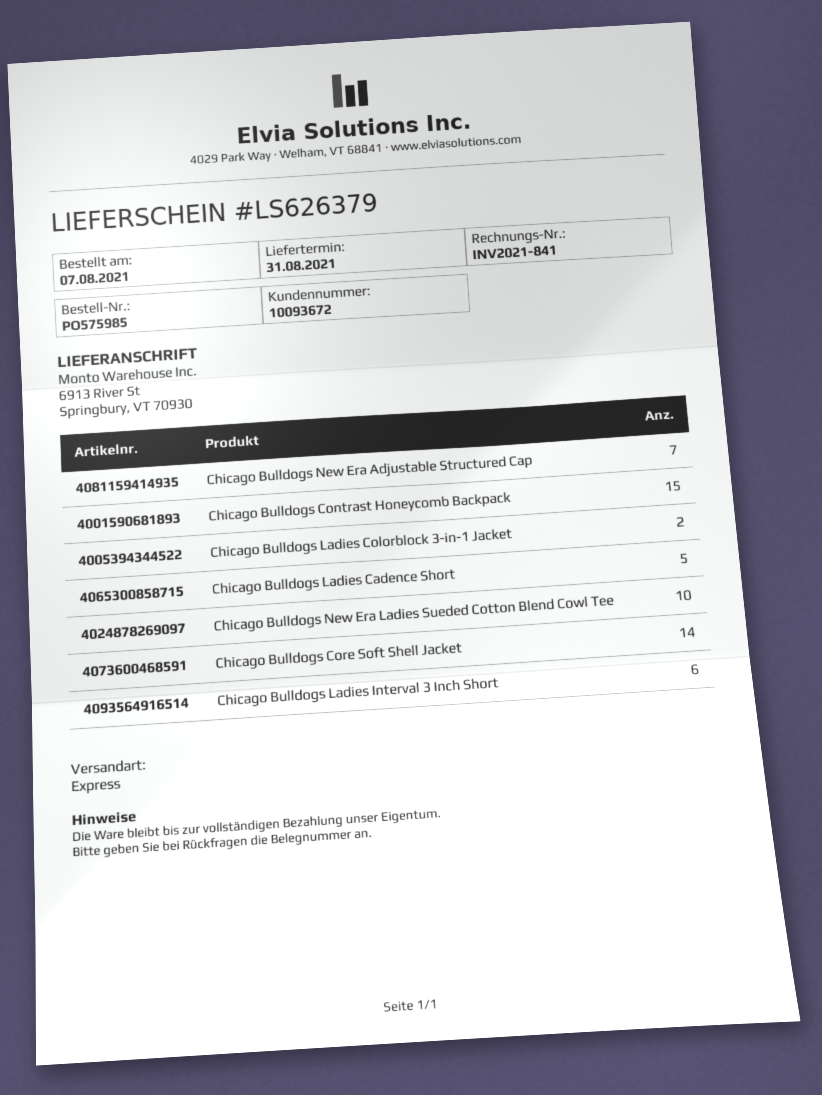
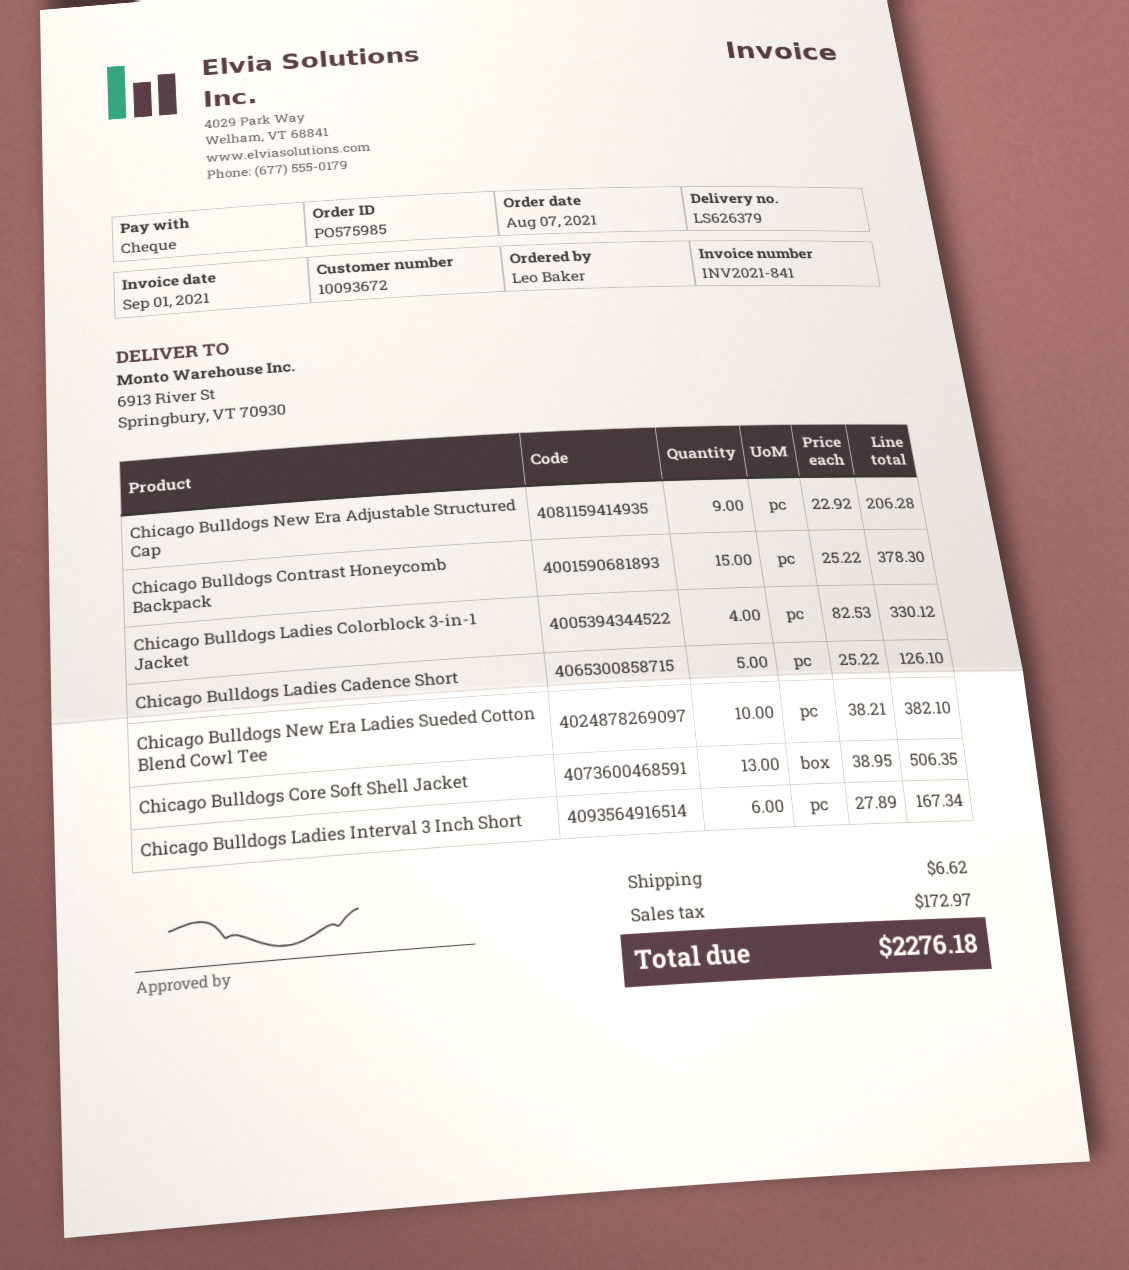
Chicago Bulldogs New Era Adjustable Structured Cap: 7 -> 9
Chicago Bulldogs Ladies Colorblock 3-in-1 Jacket: 2 -> 4
Chicago Bulldogs Core Soft Shell Jacket: 14 -> 13

